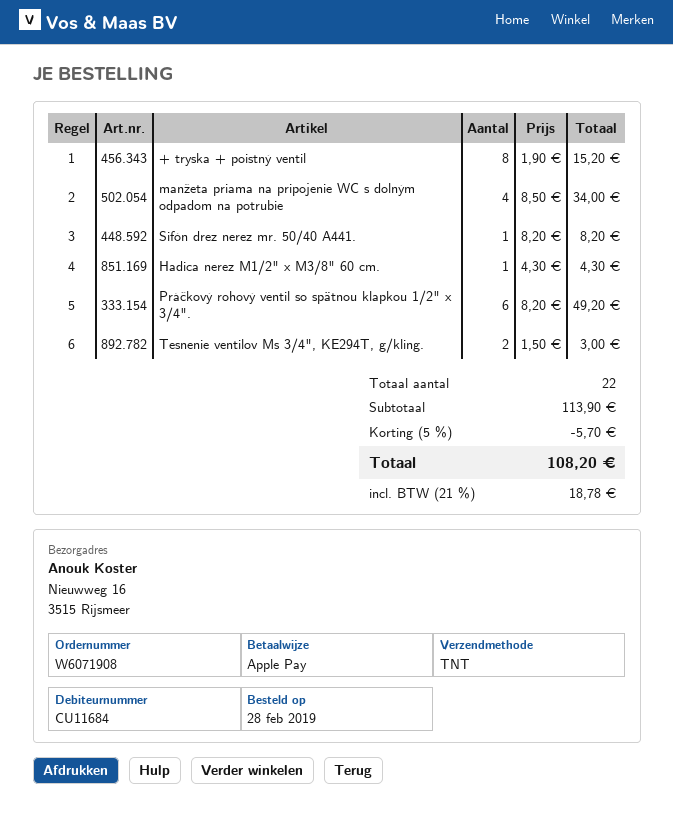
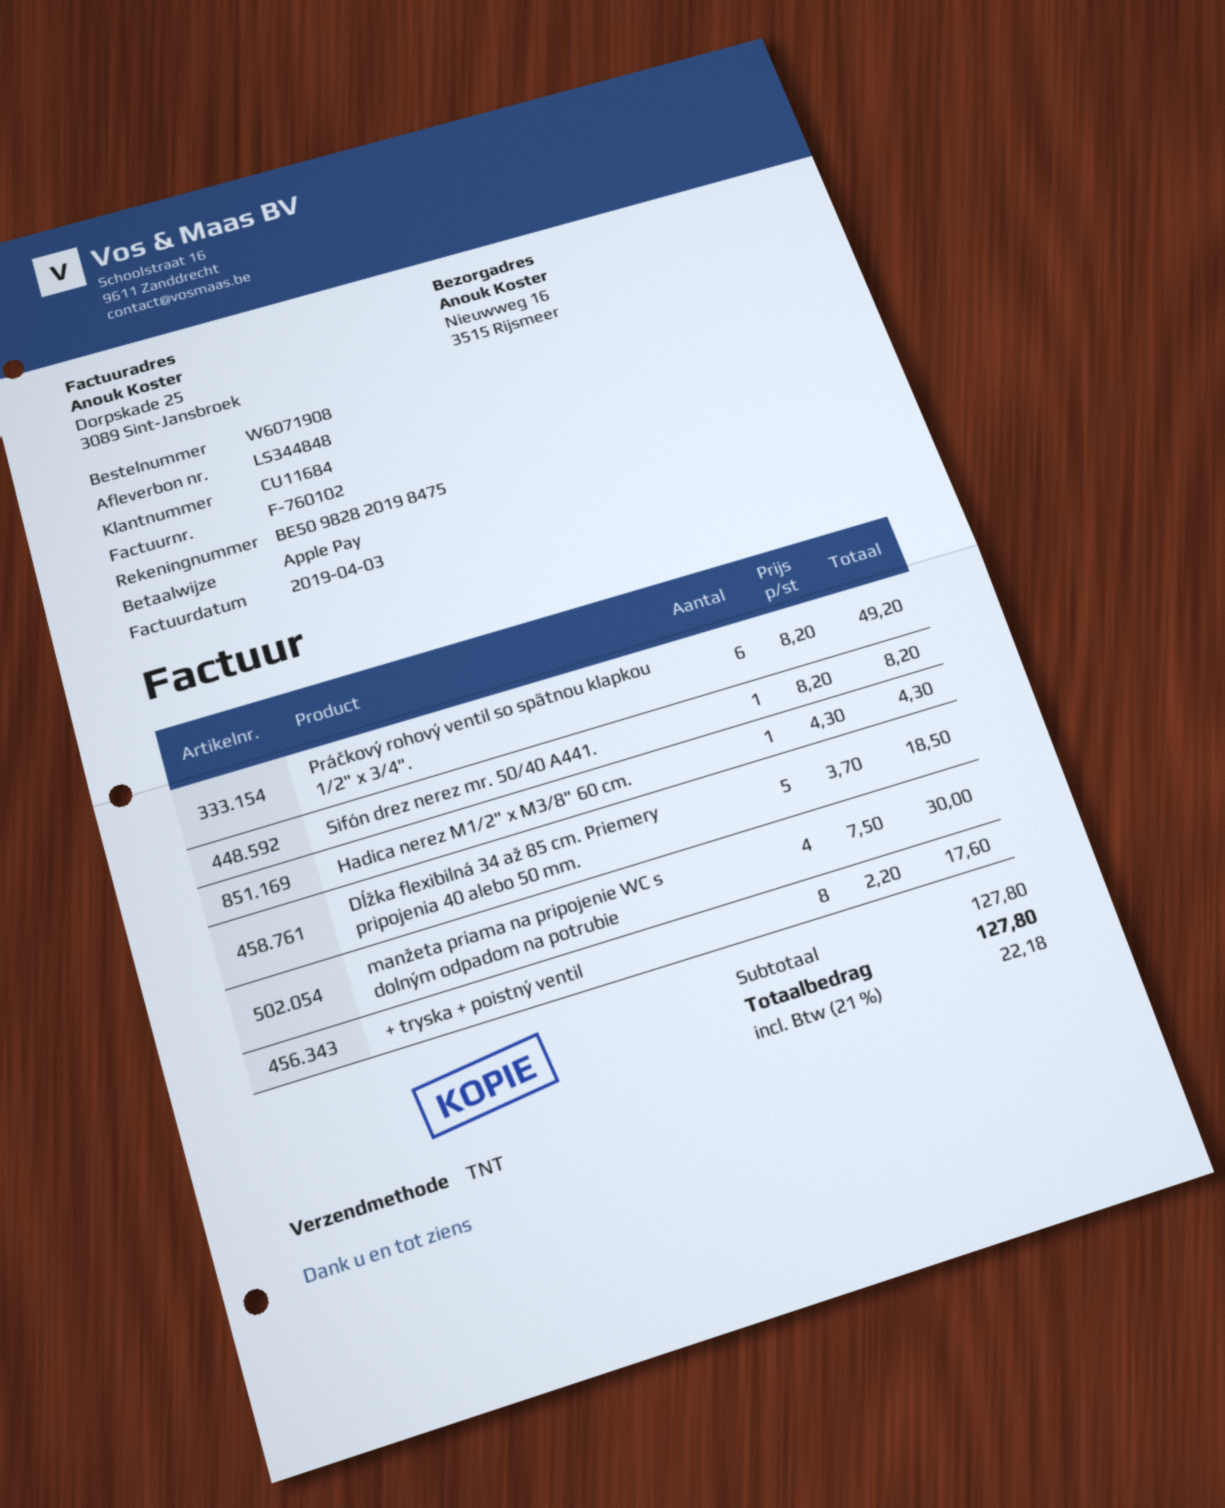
+ tryska + poistný ventil: 8 x 1.90 = 15.20 -> 8 x 2.20 = 17.60
manžeta priama na pripojenie WC s dolným odpadom na potrubie: 4 x 8.50 = 34.00 -> 4 x 7.50 = 30.00
Tesnenie ventilov Ms 3/4", KE294T, g/kling.: 2 x 1.50 = 3.00 -> none
Dĺžka flexibilná 34 až 85 cm. Priemery pripojenia 40 alebo 50 mm.: none -> 5 x 3.70 = 18.50
subtotal: 113.90 -> 127.80
discount: 5% = 5.70 -> none
tax: 21% = 18.78 -> 21% = 22.18
total: 108.20 -> 127.80

